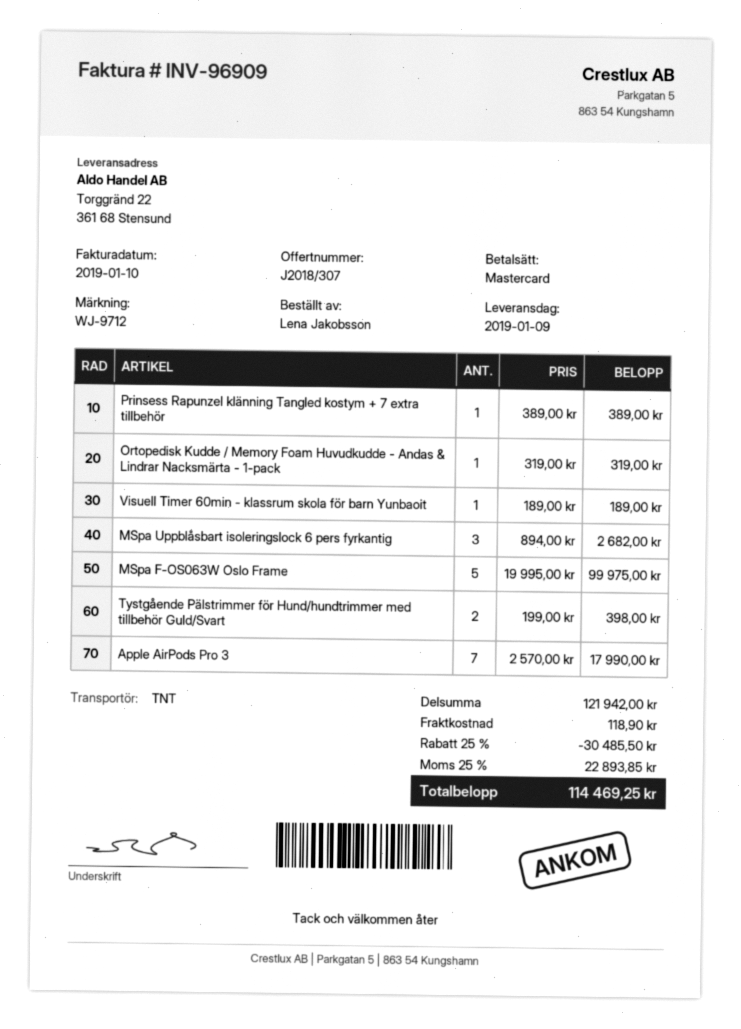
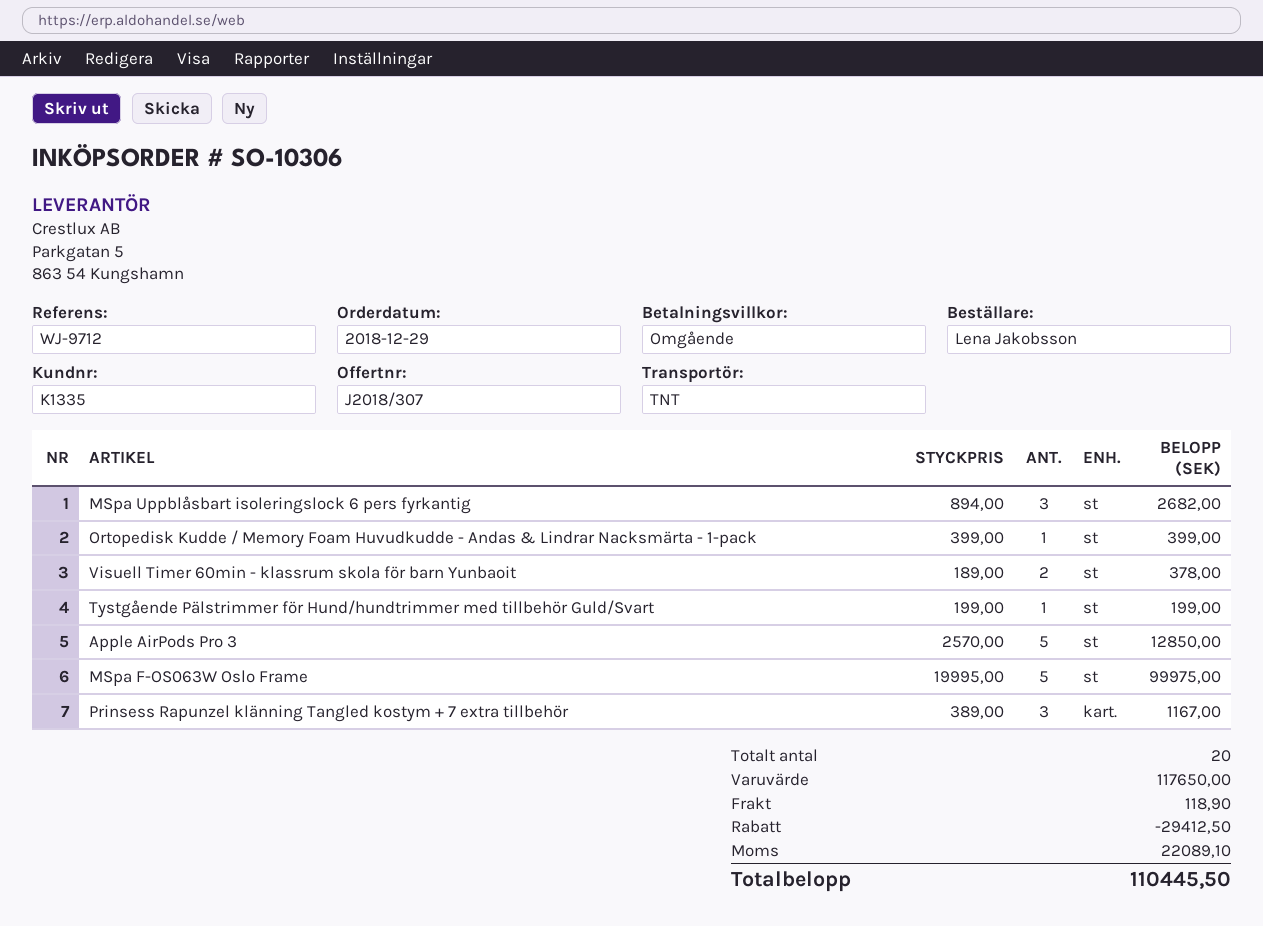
Prinsess Rapunzel klänning Tangled kostym + 7 extra tillbehör: 1 x 389.00 = 389.00 -> 3 x 389.00 = 1167.00
Ortopedisk Kudde / Memory Foam Huvudkudde - Andas & Lindrar Nacksmärta - 1-pack: 1 x 319.00 = 319.00 -> 1 x 399.00 = 399.00
Visuell Timer 60min - klassrum skola för barn Yunbaoit: 1 x 189.00 = 189.00 -> 2 x 189.00 = 378.00
Tystgående Pälstrimmer för Hund/hundtrimmer med tillbehör Guld/Svart: 2 x 199.00 = 398.00 -> 1 x 199.00 = 199.00
Apple AirPods Pro 3: 7 x 2570.00 = 17990.00 -> 5 x 2570.00 = 12850.00
subtotal: 121942.00 -> 117650.00
discount: 30485.50 -> 29412.50
tax: 22893.85 -> 22089.10
total: 114469.25 -> 110445.50

